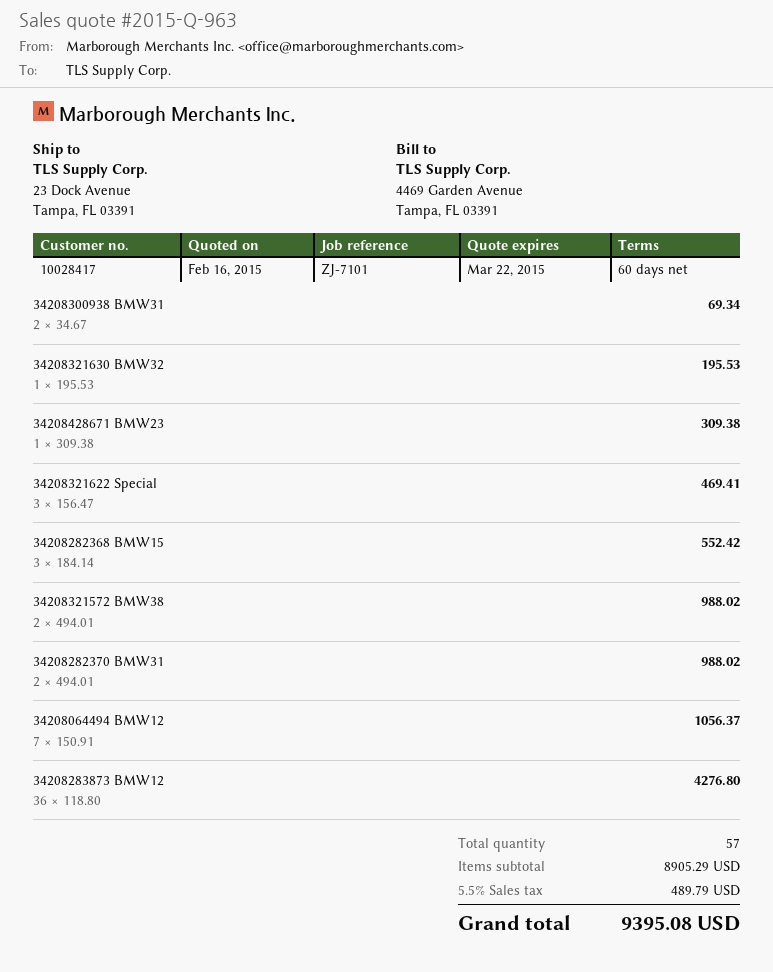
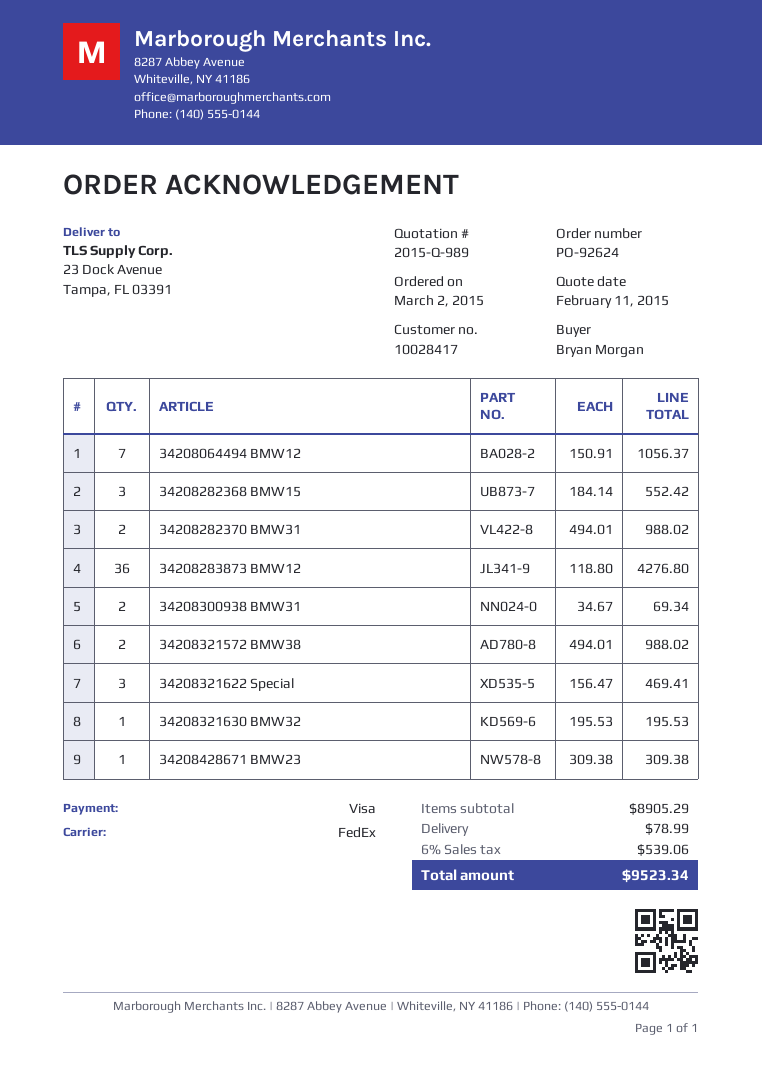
quote number: 2015-Q-963 -> 2015-Q-989
quote date: 2015-02-16 -> 2015-02-11
shipping: none -> 78.99
tax: 5.5% = 489.79 -> 6% = 539.06
total: 9395.08 -> 9523.34

